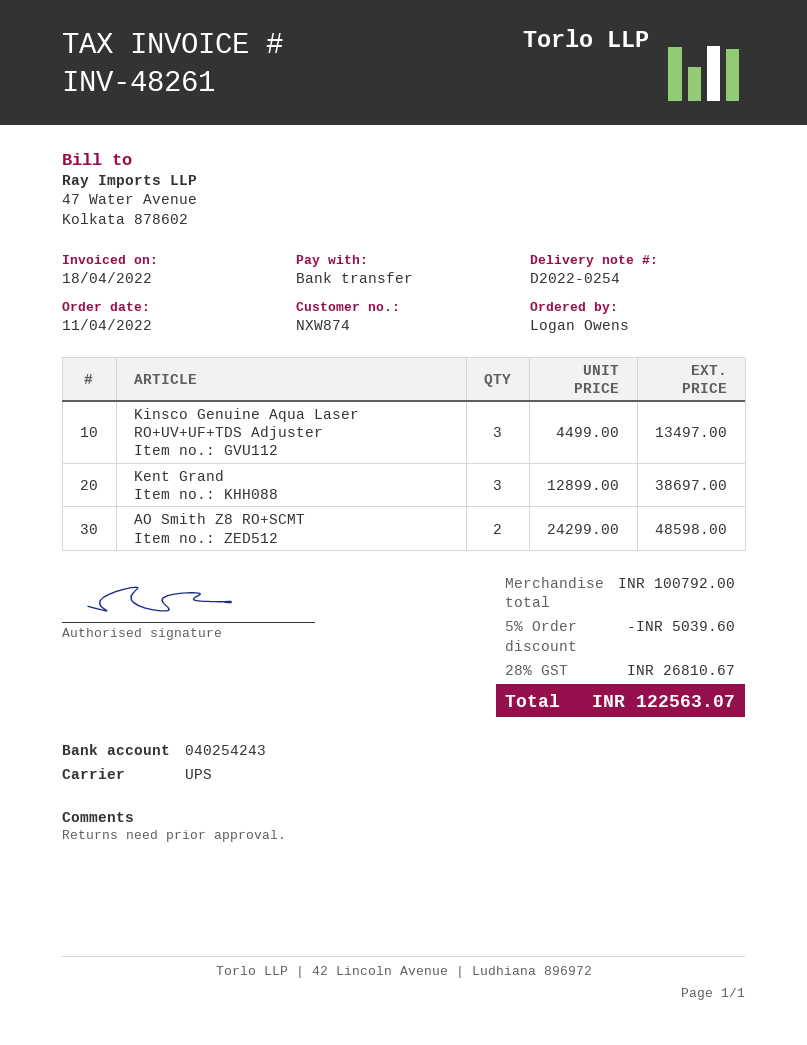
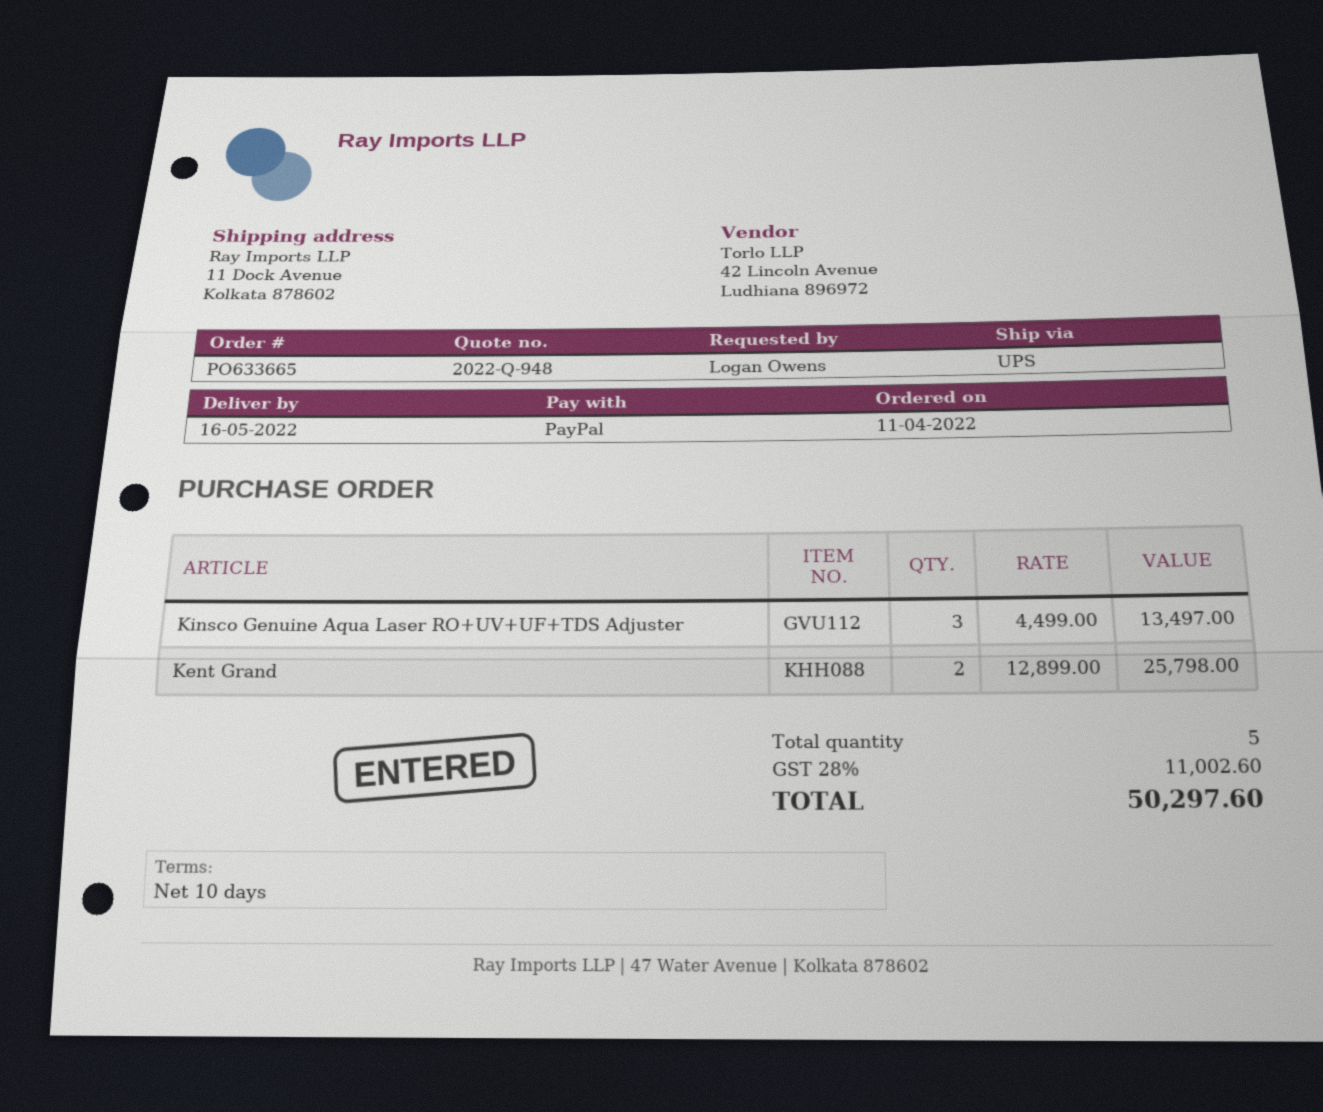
payment method: bank transfer -> PayPal
Kent Grand: 3 x 12899.00 = 38697.00 -> 2 x 12899.00 = 25798.00
AO Smith Z8 RO+SCMT: 2 x 24299.00 = 48598.00 -> none
discount: 5% = 5039.60 -> none
tax: 28% = 26810.67 -> 28% = 11002.60
total: 122563.07 -> 50297.60

